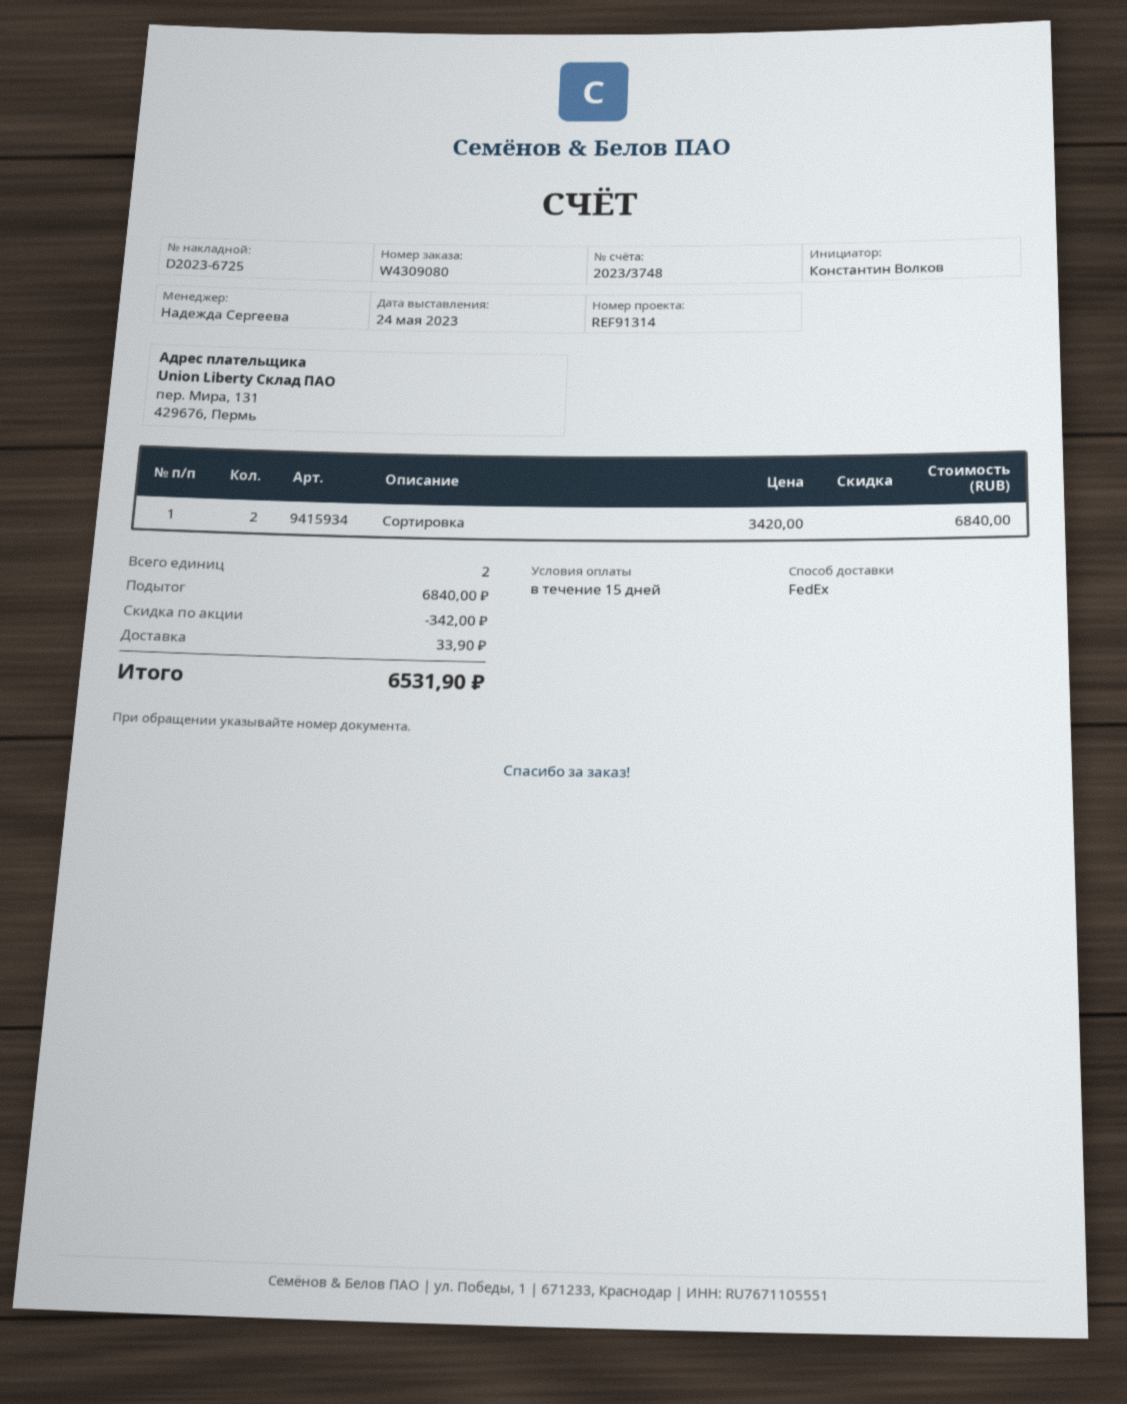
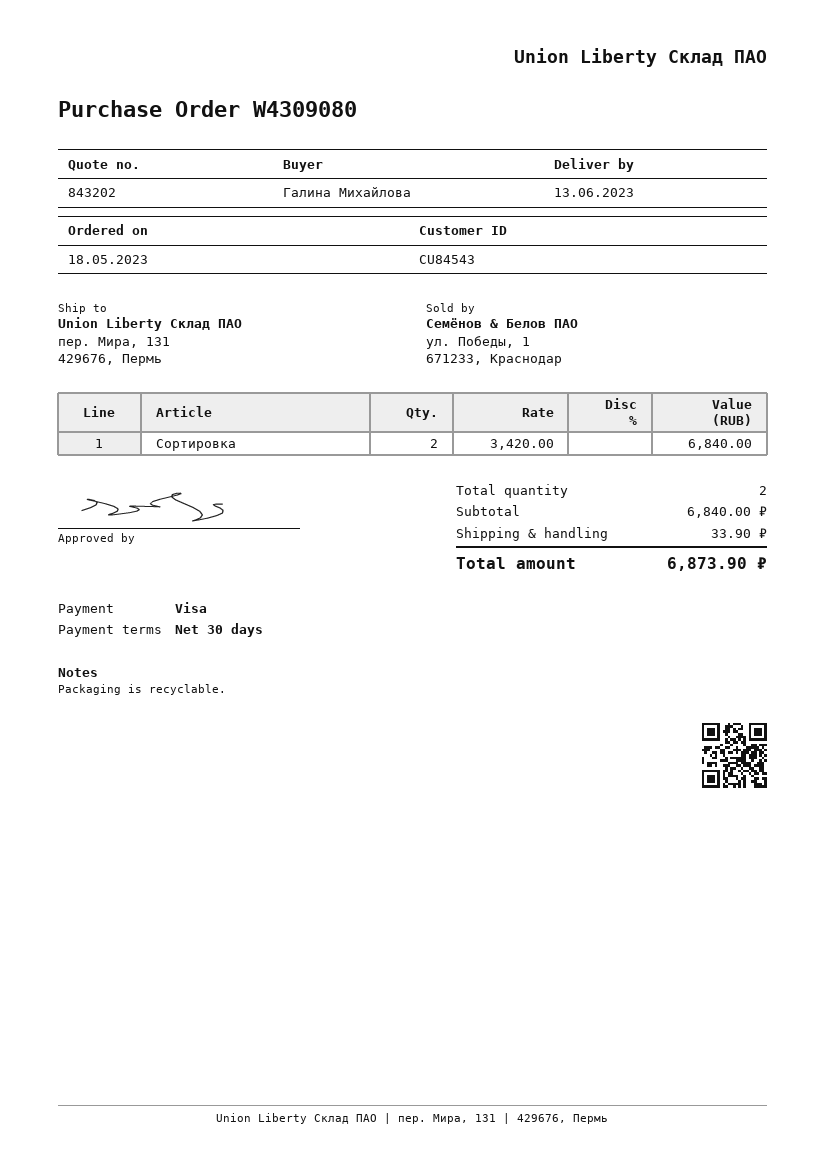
payment terms: 15 days -> 30 days
ordered by: Константин Волков -> Галина Михайлова
discount: 342.00 -> none
total: 6531.90 -> 6873.90

